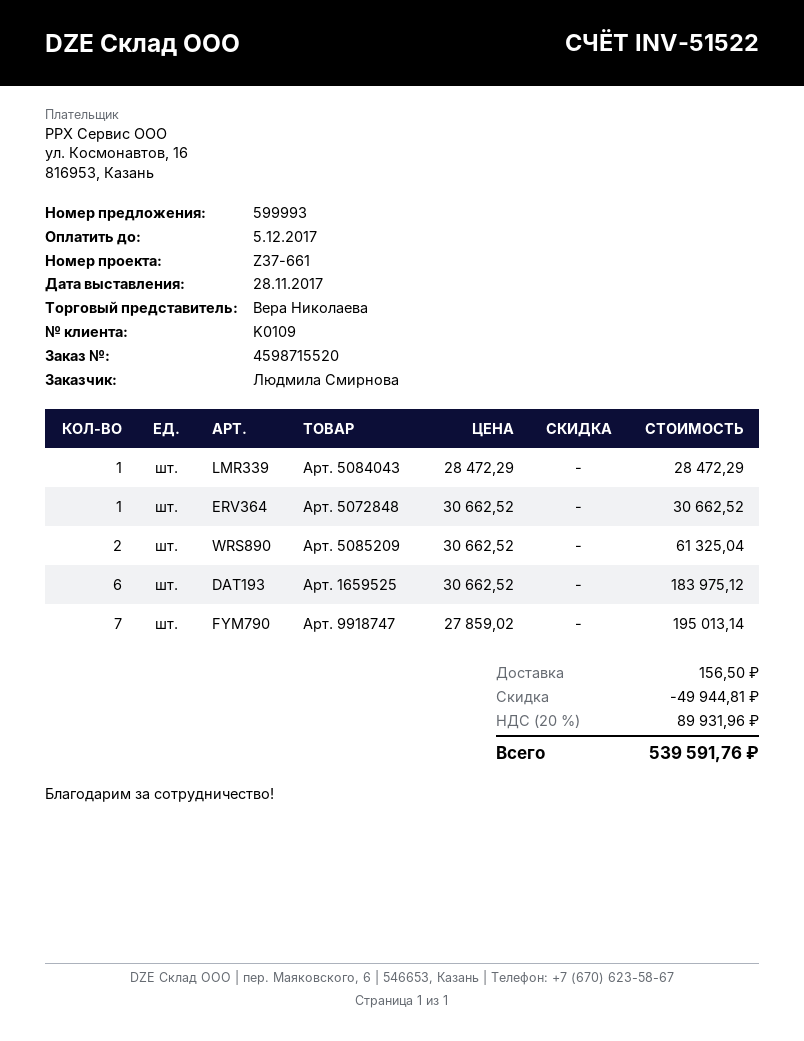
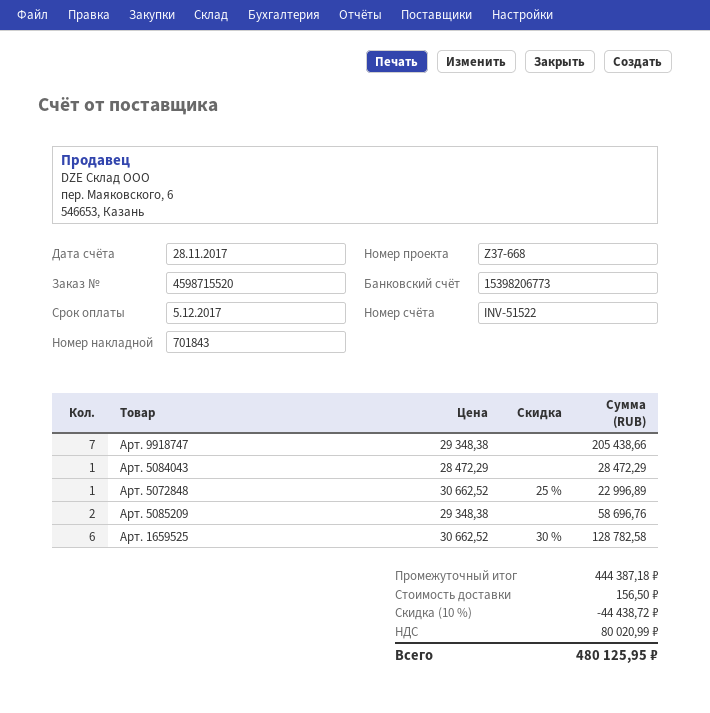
reference: Z37-661 -> Z37-668
Арт. 5072848: 1 x 30662.52 = 30662.52 -> 1 x 30662.52 - 25% = 22996.89
Арт. 5085209: 2 x 30662.52 = 61325.04 -> 2 x 29348.38 = 58696.76
Арт. 1659525: 6 x 30662.52 = 183975.12 -> 6 x 30662.52 - 30% = 128782.58
Арт. 9918747: 7 x 27859.02 = 195013.14 -> 7 x 29348.38 = 205438.66
discount: 49944.81 -> 44438.72
tax: 89931.96 -> 80020.99
total: 539591.76 -> 480125.95

